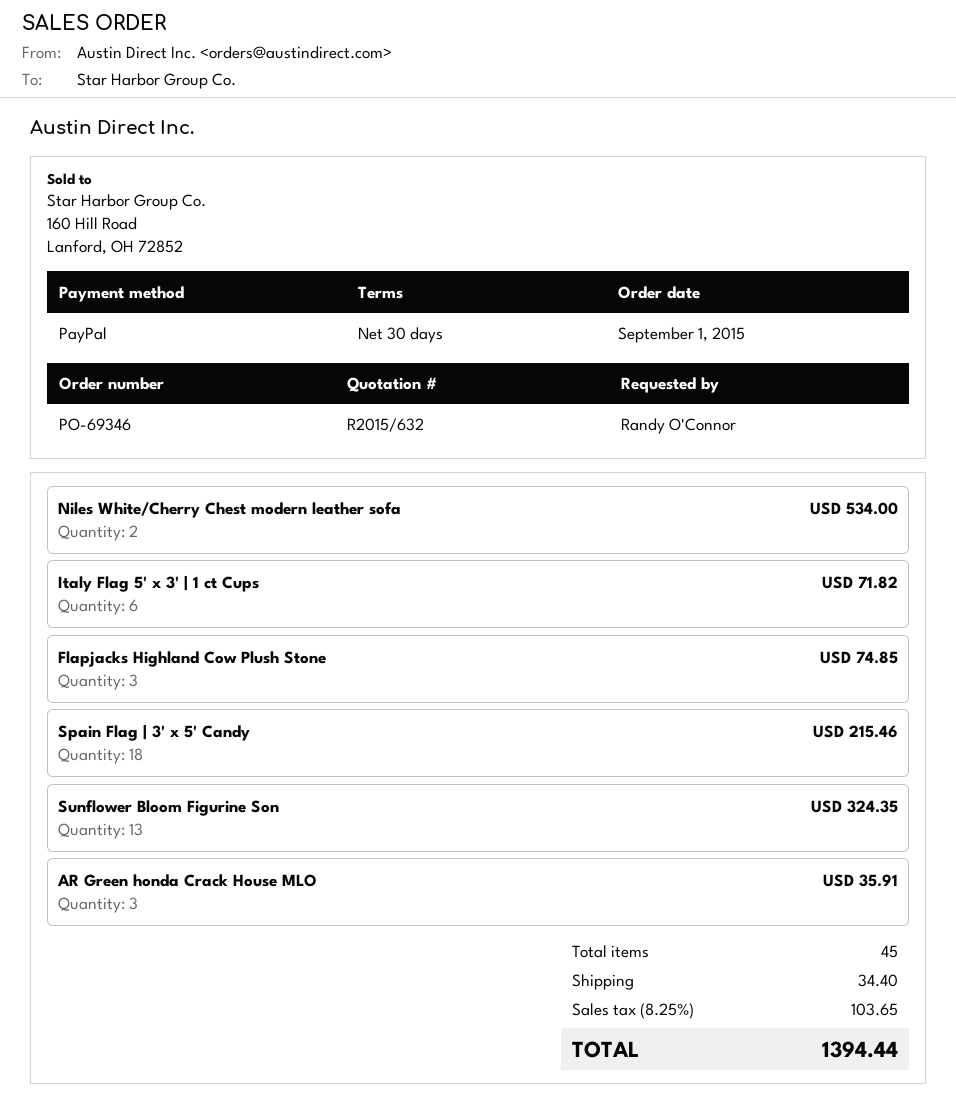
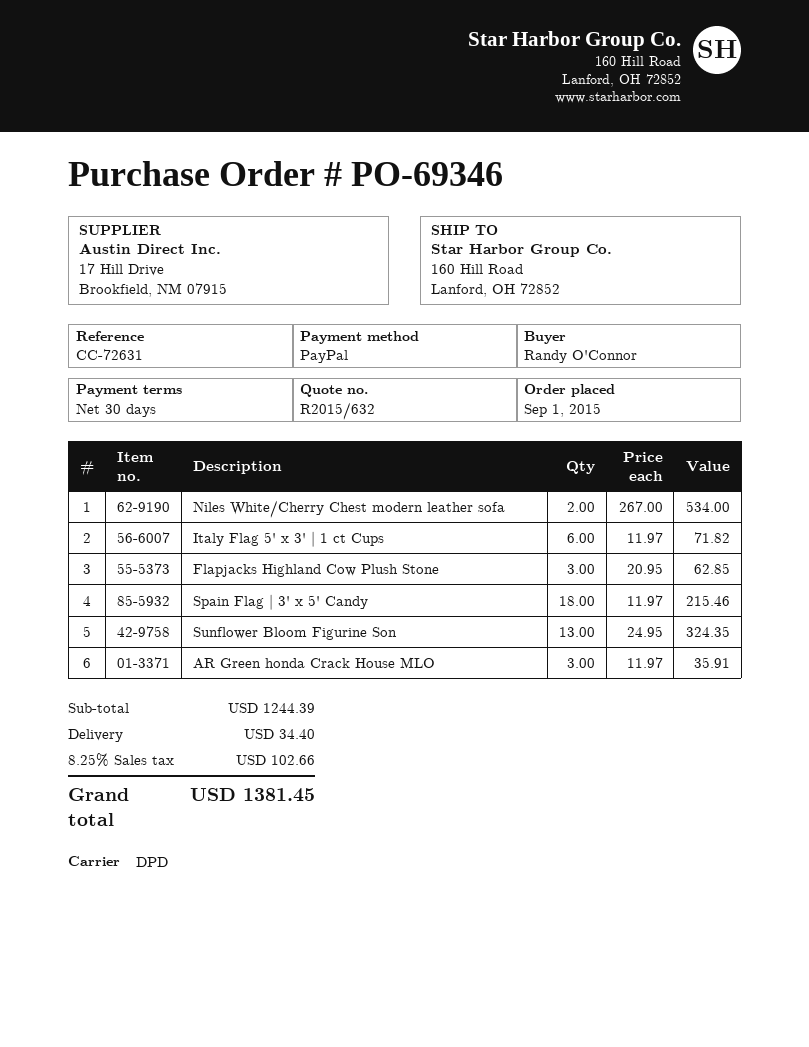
Flapjacks Highland Cow Plush Stone: 3 for 74.85 -> 3 for 62.85
tax: 8.25% = 103.65 -> 8.25% = 102.66
total: 1394.44 -> 1381.45

